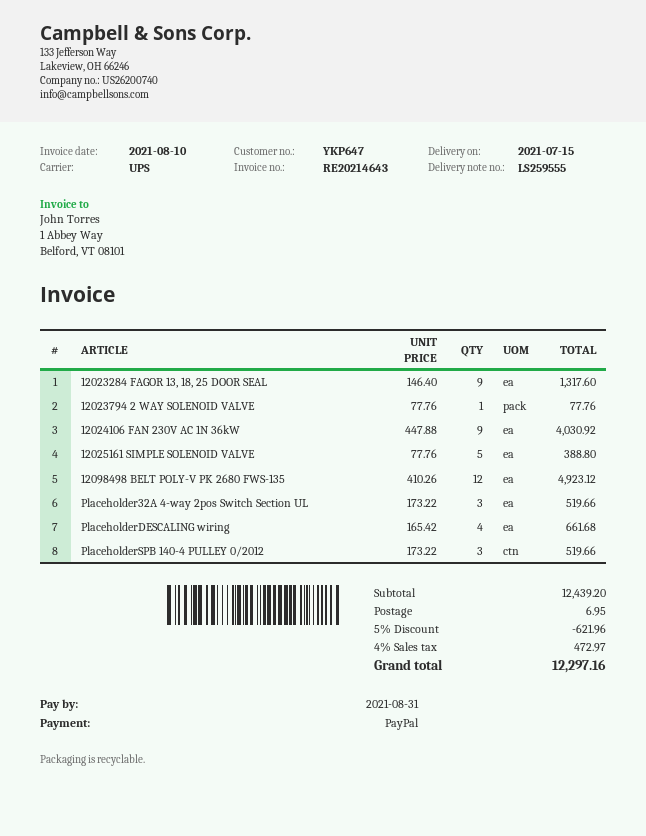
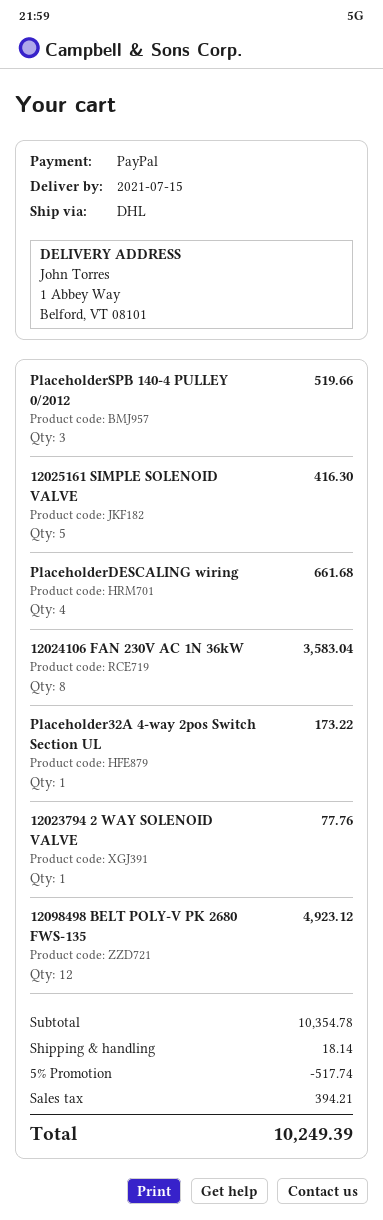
shipping method: UPS -> DHL
12023284 FAGOR 13, 18, 25 DOOR SEAL: 9 for 1317.60 -> none
12024106 FAN 230V AC 1N 36kW: 9 for 4030.92 -> 8 for 3583.04
12025161 SIMPLE SOLENOID VALVE: 5 for 388.80 -> 5 for 416.30
Placeholder32A 4-way 2pos Switch Section UL: 3 for 519.66 -> 1 for 173.22
subtotal: 12439.20 -> 10354.78
discount: 5% = 621.96 -> 5% = 517.74
shipping: 6.95 -> 18.14
tax: 472.97 -> 394.21
total: 12297.16 -> 10249.39

